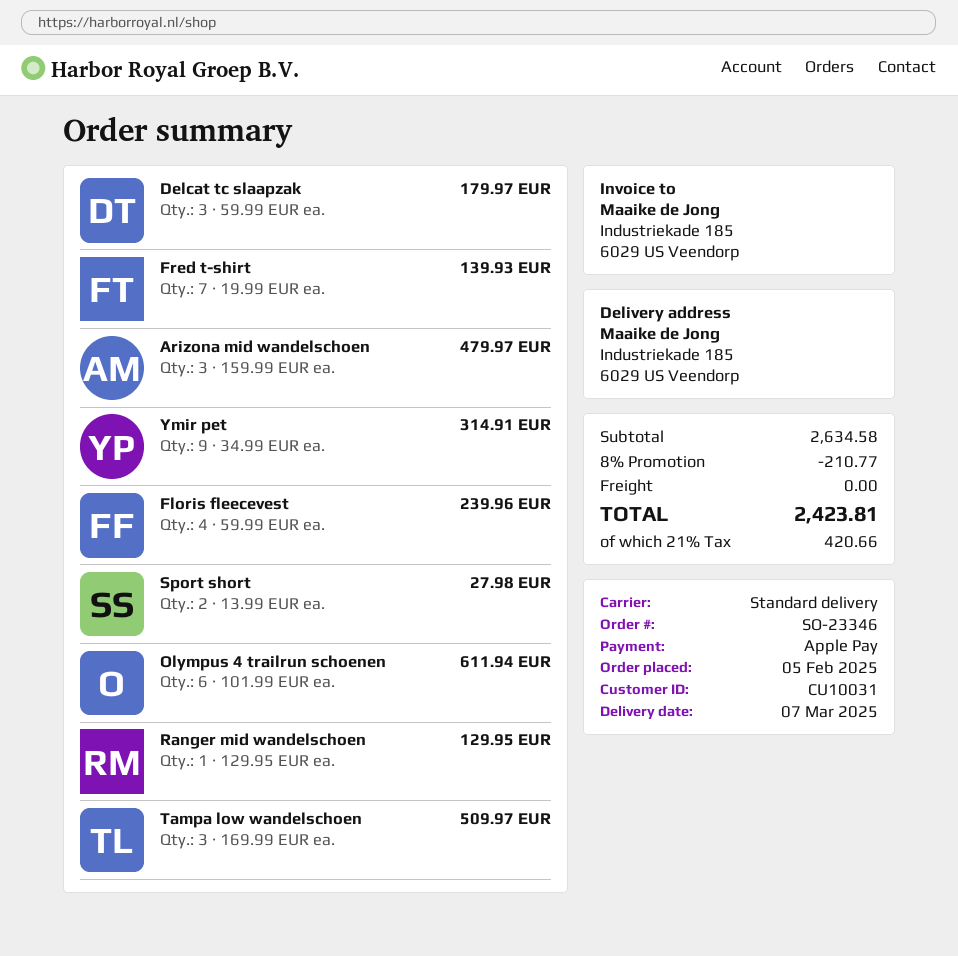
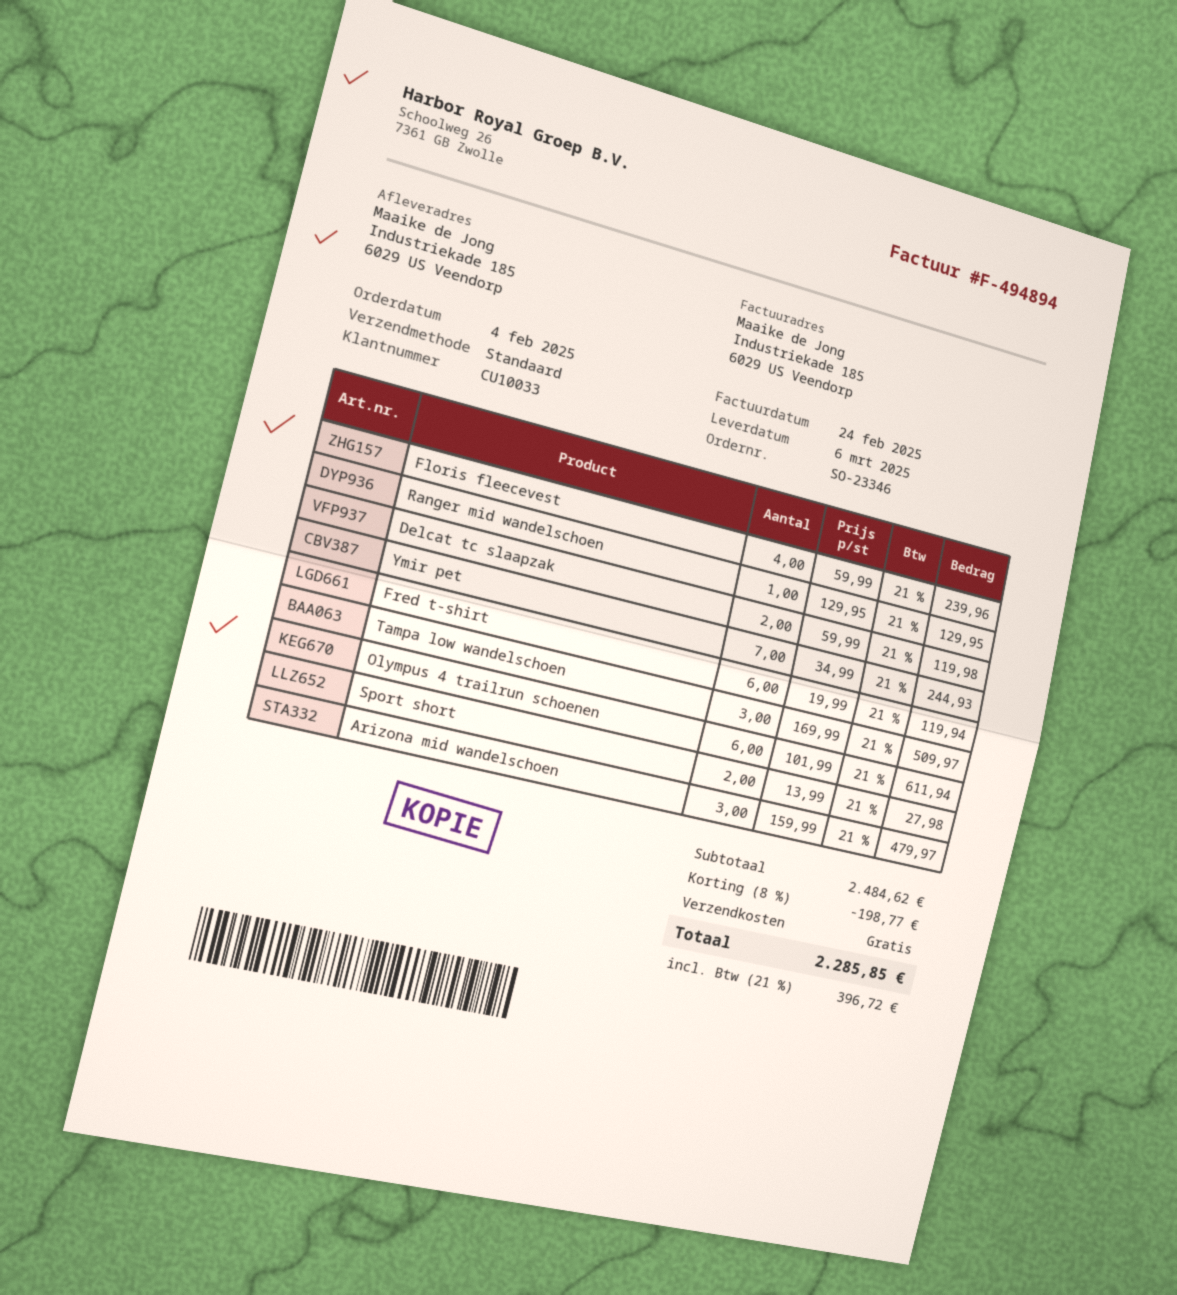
order date: 2025-02-05 -> 2025-02-04
delivery date: 2025-03-07 -> 2025-03-06
customer number: CU10031 -> CU10033
Delcat tc slaapzak: 3 x 59.99 = 179.97 -> 2 x 59.99 = 119.98
Fred t-shirt: 7 x 19.99 = 139.93 -> 6 x 19.99 = 119.94
Ymir pet: 9 x 34.99 = 314.91 -> 7 x 34.99 = 244.93
subtotal: 2634.58 -> 2484.62
discount: 8% = 210.77 -> 8% = 198.77
tax: 21% = 420.66 -> 21% = 396.72
total: 2423.81 -> 2285.85

